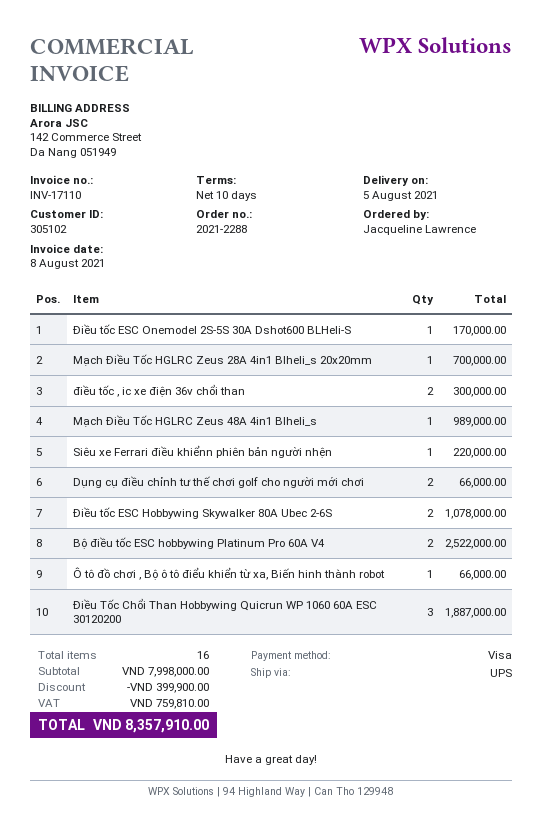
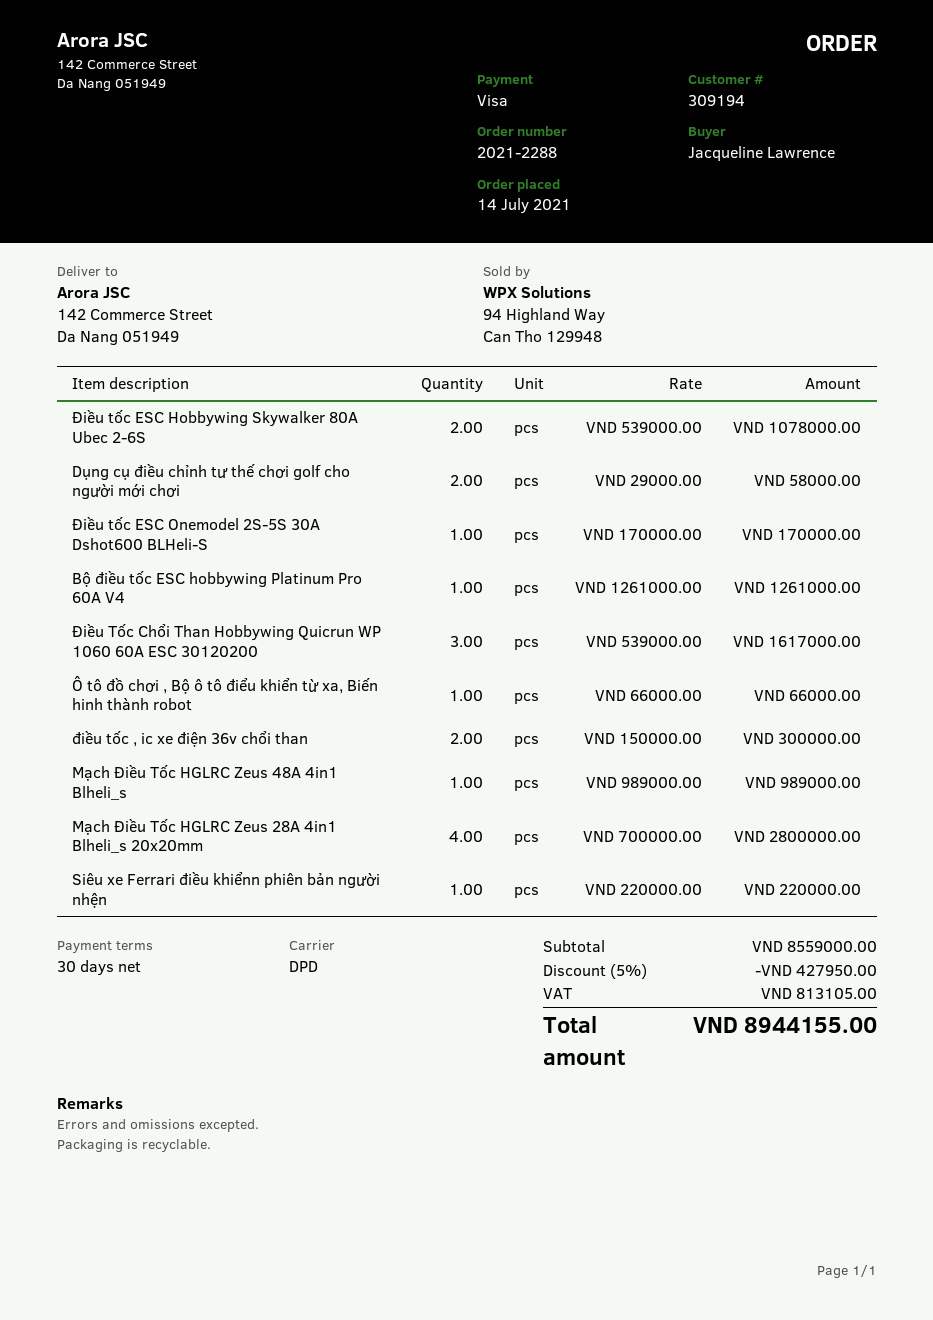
payment terms: 10 days -> 30 days
customer number: 305102 -> 309194
shipping method: UPS -> DPD
Mạch Điều Tốc HGLRC Zeus 28A 4in1 Blheli_s 20x20mm: 1 for 700000.00 -> 4 for 2800000.00
Dụng cụ điều chỉnh tư thế chơi golf cho người mới chơi: 2 for 66000.00 -> 2 for 58000.00
Bộ điều tốc ESC hobbywing Platinum Pro 60A V4: 2 for 2522000.00 -> 1 for 1261000.00
Điều Tốc Chổi Than Hobbywing Quicrun WP 1060 60A ESC 30120200: 3 for 1887000.00 -> 3 for 1617000.00
subtotal: 7998000.00 -> 8559000.00
discount: 399900.00 -> 427950.00
tax: 759810.00 -> 813105.00
total: 8357910.00 -> 8944155.00

